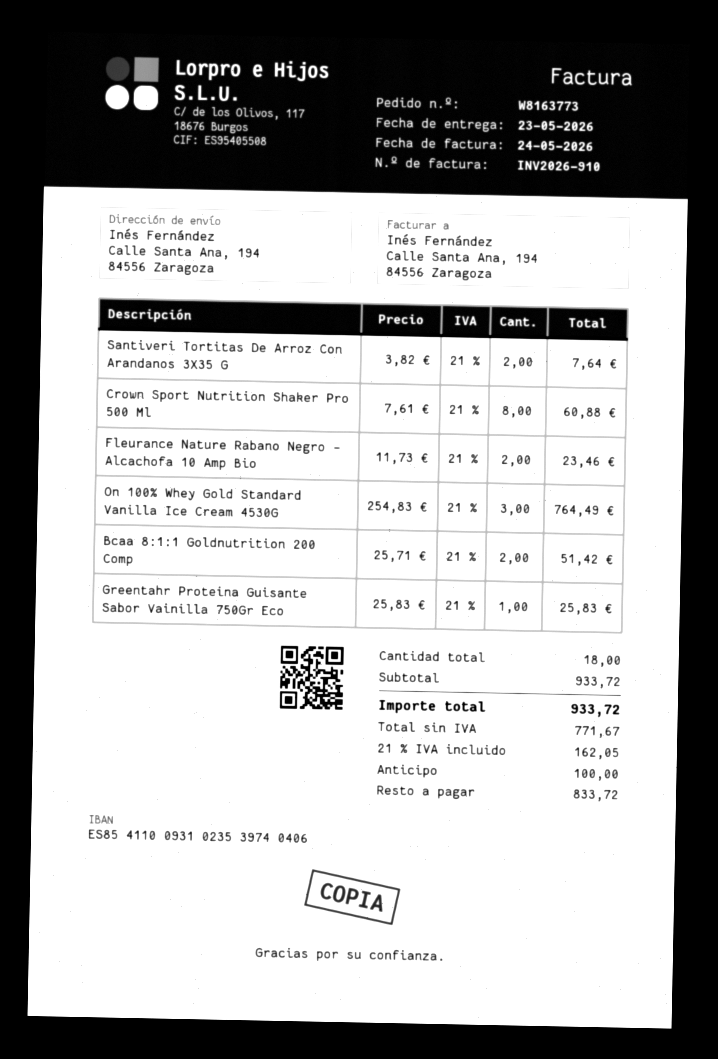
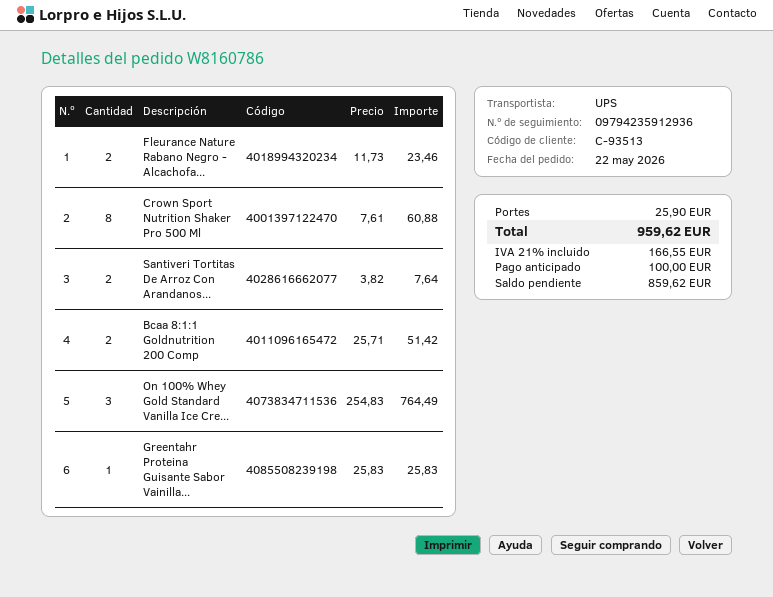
order number: W8163773 -> W8160786
shipping: none -> 25.90
tax: 21% = 162.05 -> 21% = 166.55
total: 933.72 -> 959.62
balance: 833.72 -> 859.62

